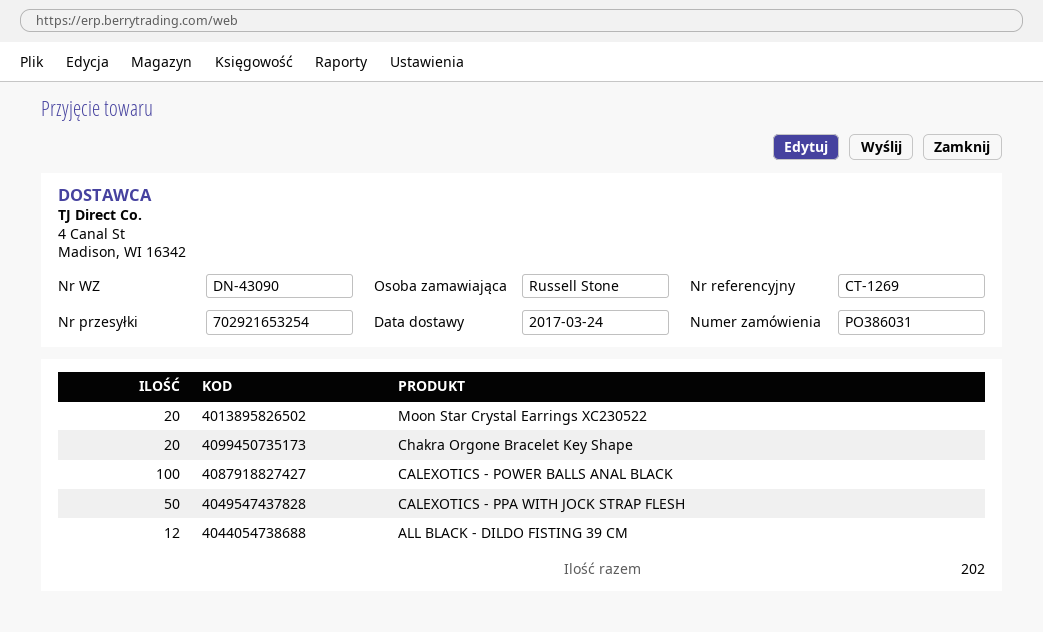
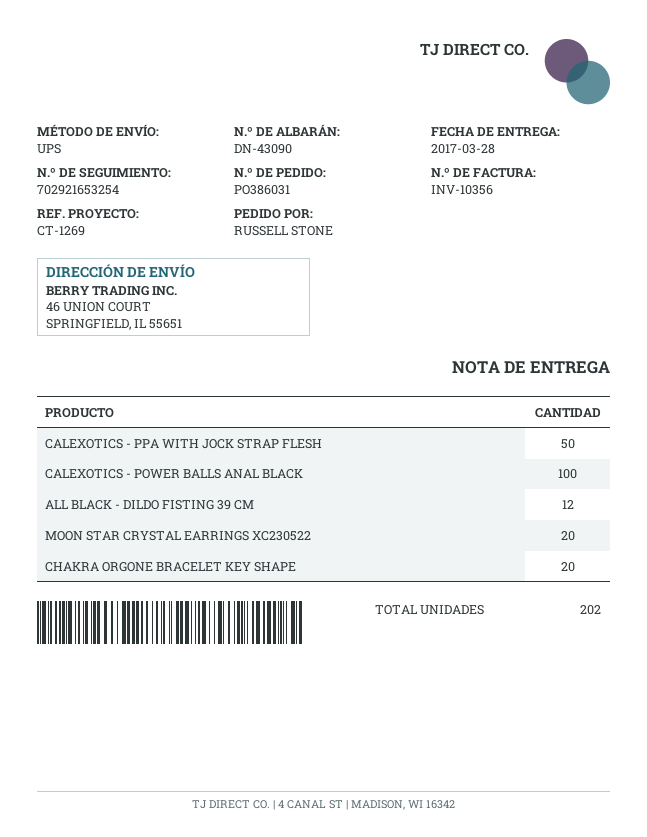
delivery date: 2017-03-24 -> 2017-03-28

